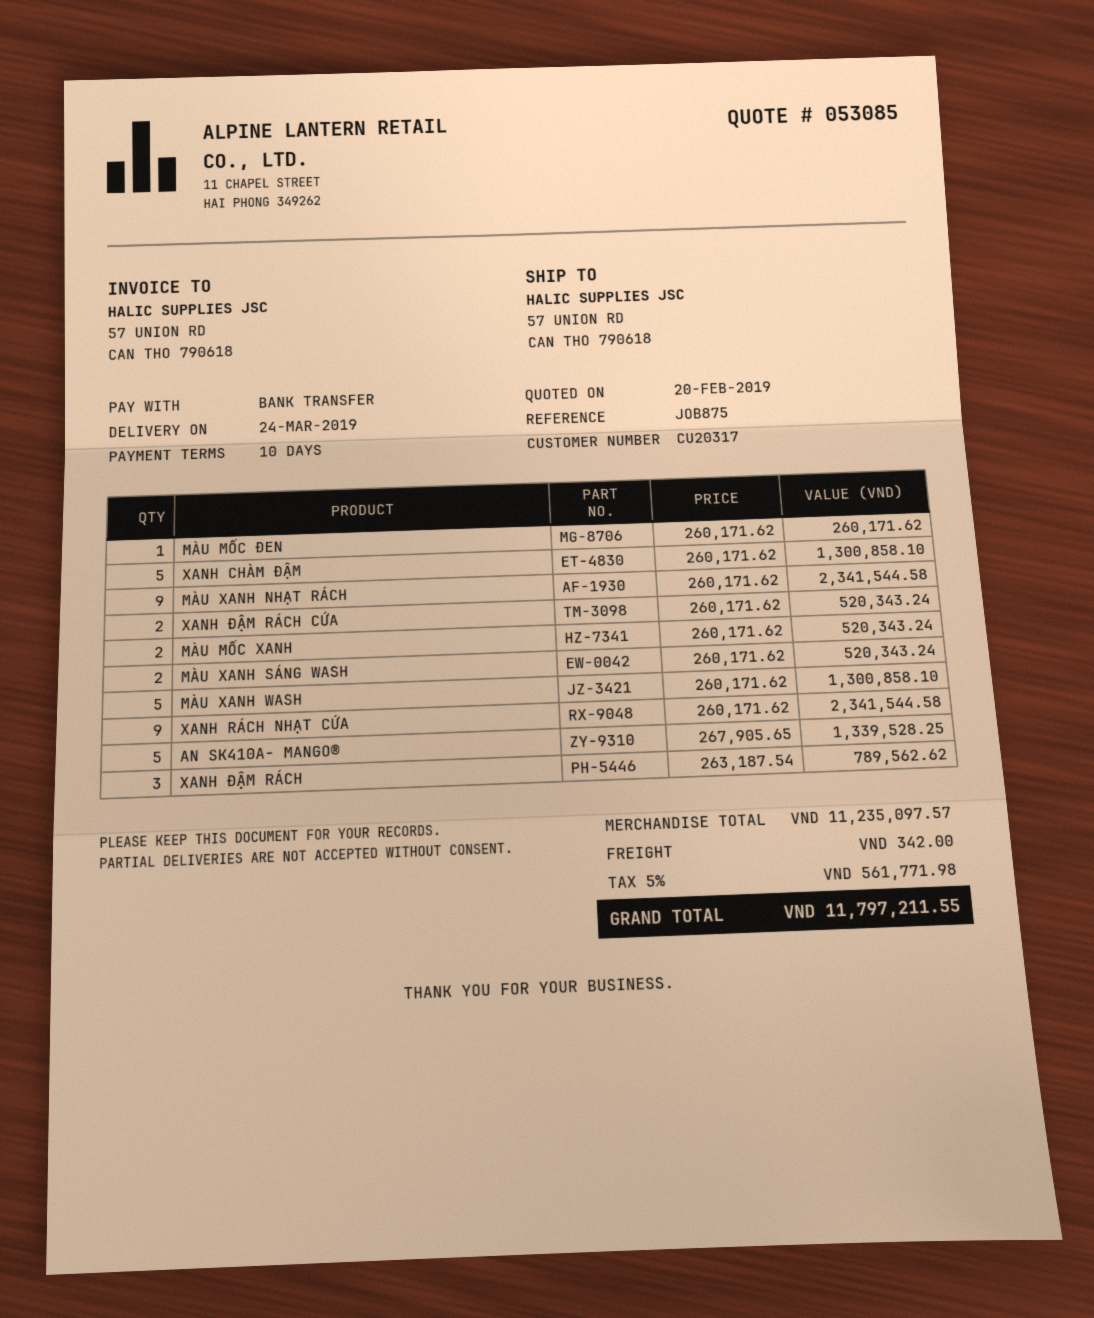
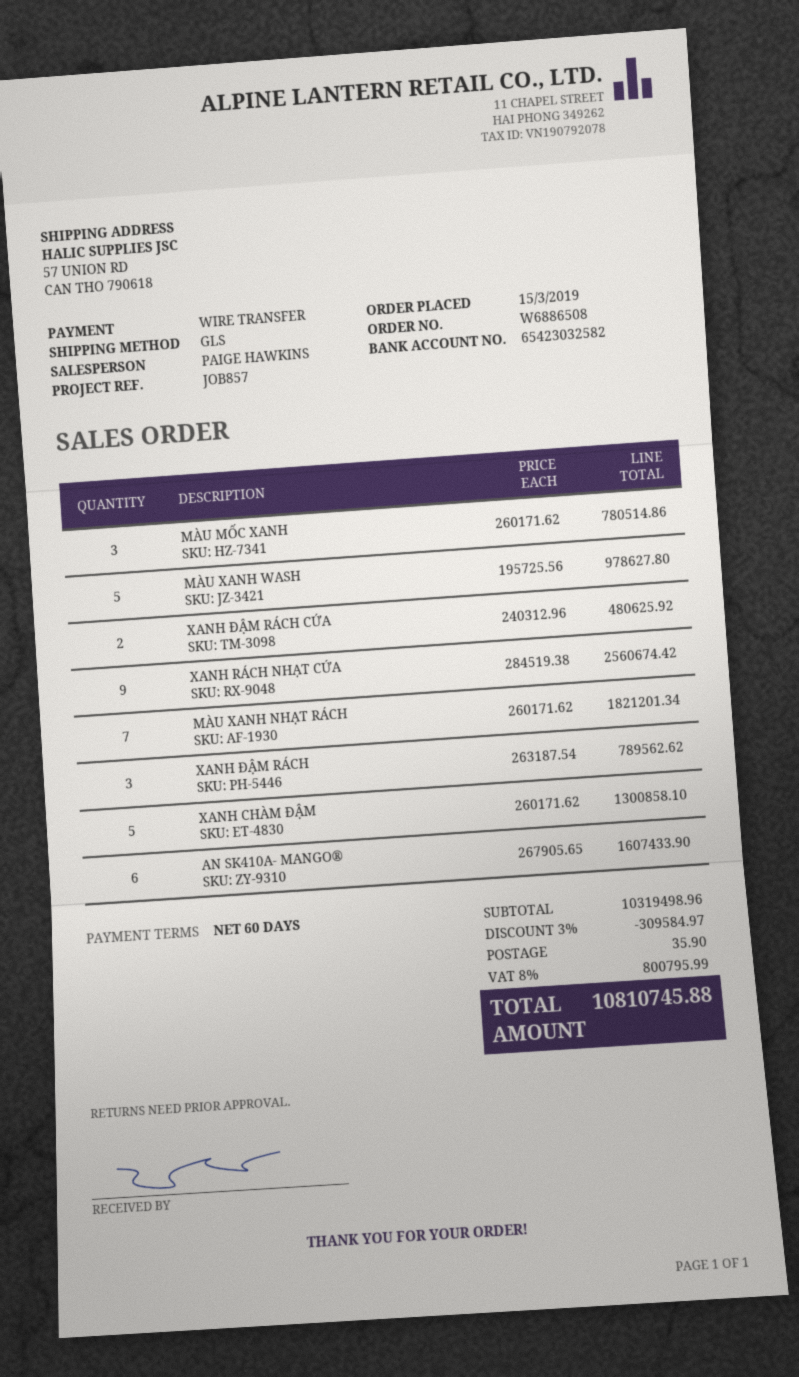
payment terms: 10 days -> 60 days
reference: JOB875 -> JOB857
MÀU MỐC ĐEN: 1 x 260171.62 = 260171.62 -> none
MÀU XANH NHẠT RÁCH: 9 x 260171.62 = 2341544.58 -> 7 x 260171.62 = 1821201.34
XANH ĐẬM RÁCH CỨA: 2 x 260171.62 = 520343.24 -> 2 x 240312.96 = 480625.92
MÀU MỐC XANH: 2 x 260171.62 = 520343.24 -> 3 x 260171.62 = 780514.86
MÀU XANH SÁNG WASH: 2 x 260171.62 = 520343.24 -> none
MÀU XANH WASH: 5 x 260171.62 = 1300858.10 -> 5 x 195725.56 = 978627.80
XANH RÁCH NHẠT CỨA: 9 x 260171.62 = 2341544.58 -> 9 x 284519.38 = 2560674.42
AN SK410A- MANGO®: 5 x 267905.65 = 1339528.25 -> 6 x 267905.65 = 1607433.90
subtotal: 11235097.57 -> 10319498.96
discount: none -> 3% = 309584.97
shipping: 342.00 -> 35.90
tax: 5% = 561771.98 -> 8% = 800795.99
total: 11797211.55 -> 10810745.88

